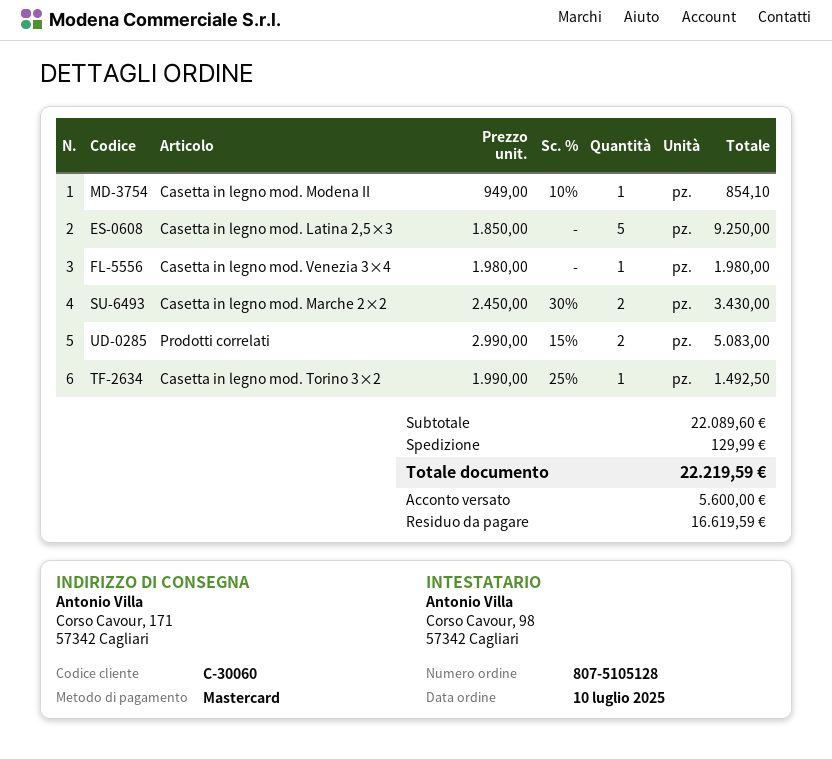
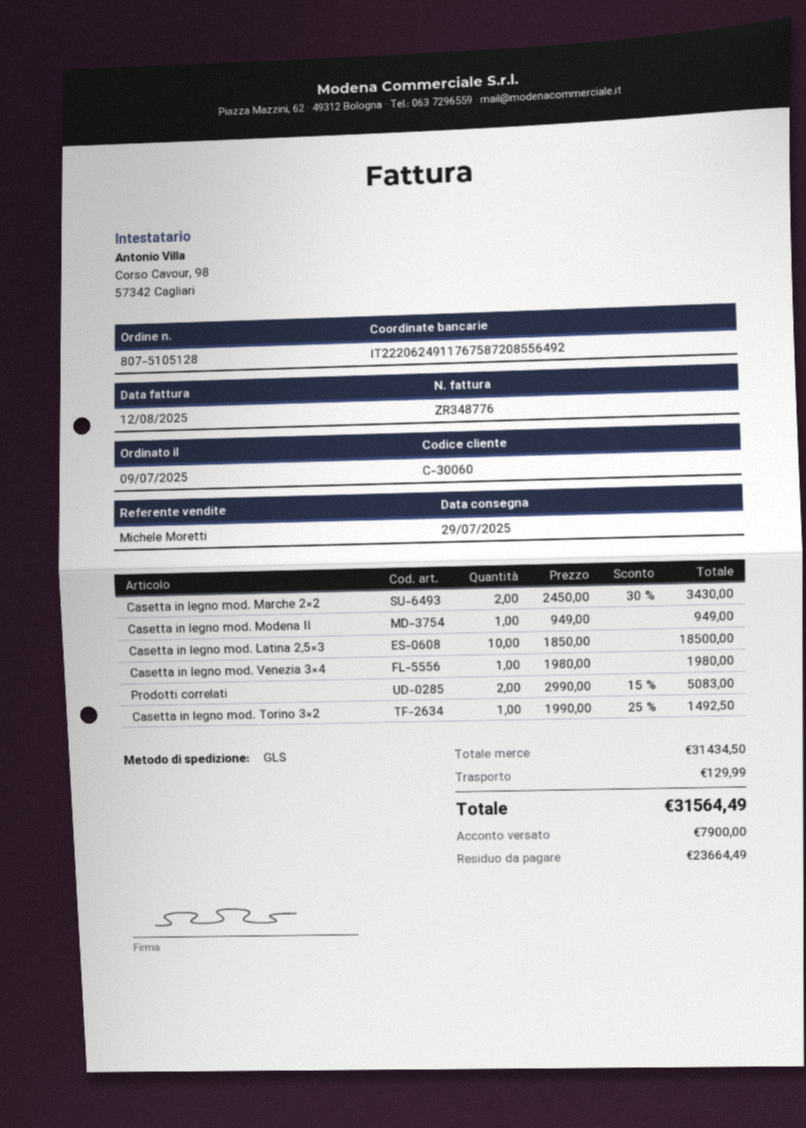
order date: 2025-07-10 -> 2025-07-09
Casetta in legno mod. Modena II: 1 x 949.00 - 10% = 854.10 -> 1 x 949.00 = 949.00
Casetta in legno mod. Latina 2,5×3: 5 x 1850.00 = 9250.00 -> 10 x 1850.00 = 18500.00
subtotal: 22089.60 -> 31434.50
total: 22219.59 -> 31564.49
deposit: 5600.00 -> 7900.00
balance: 16619.59 -> 23664.49

